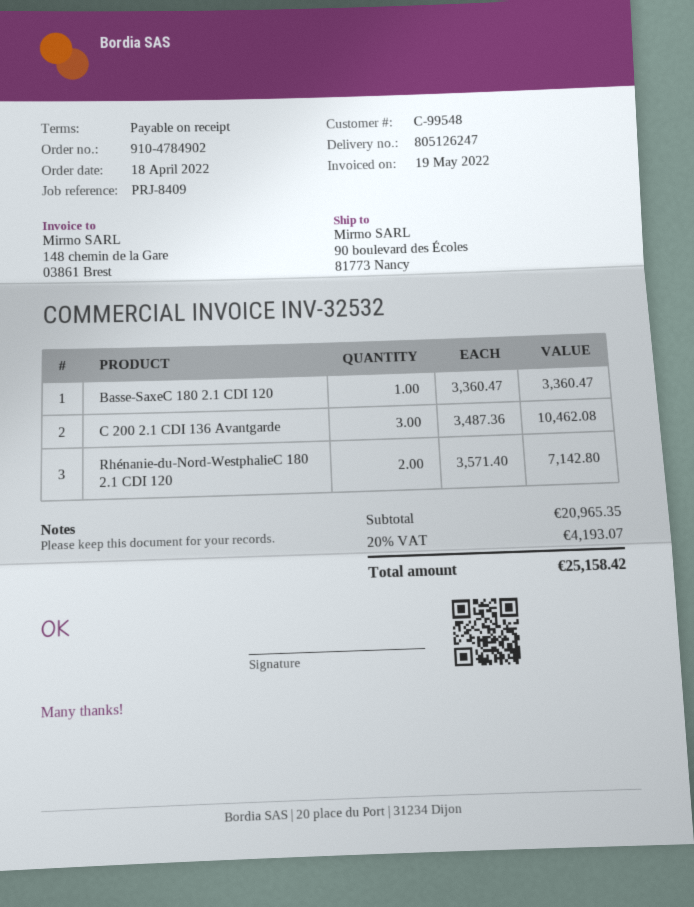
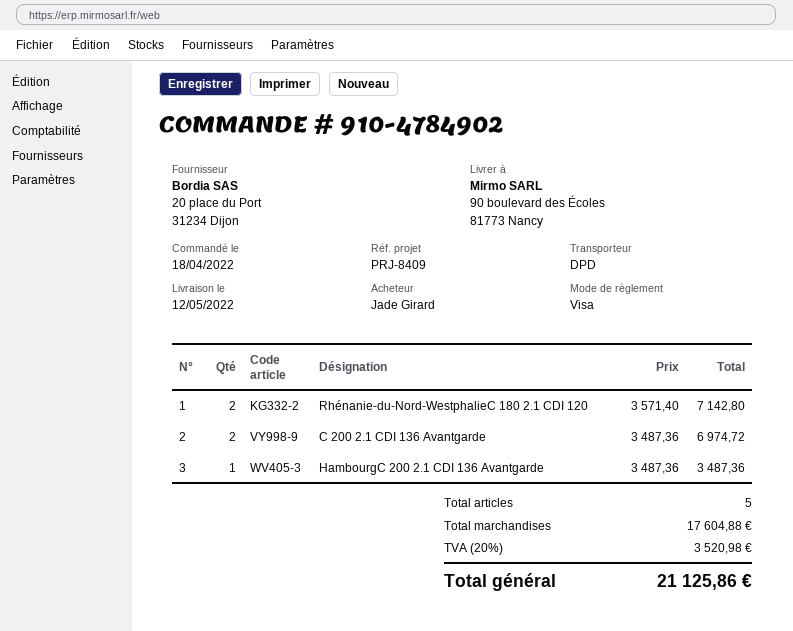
Basse-SaxeC 180 2.1 CDI 120: 1 x 3360.47 = 3360.47 -> none
C 200 2.1 CDI 136 Avantgarde: 3 x 3487.36 = 10462.08 -> 2 x 3487.36 = 6974.72
HambourgC 200 2.1 CDI 136 Avantgarde: none -> 1 x 3487.36 = 3487.36
subtotal: 20965.35 -> 17604.88
tax: 20% = 4193.07 -> 20% = 3520.98
total: 25158.42 -> 21125.86

